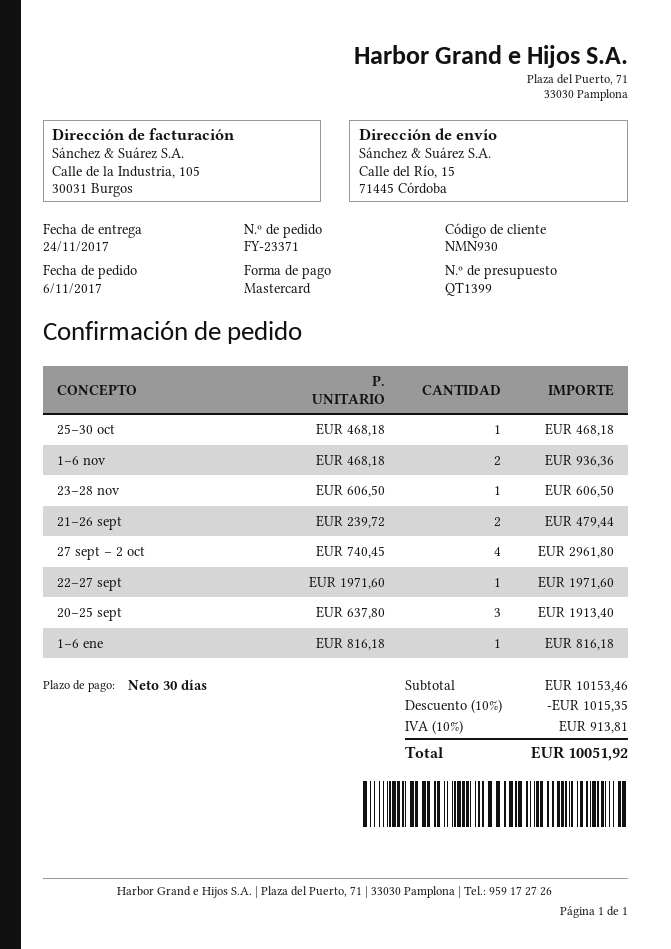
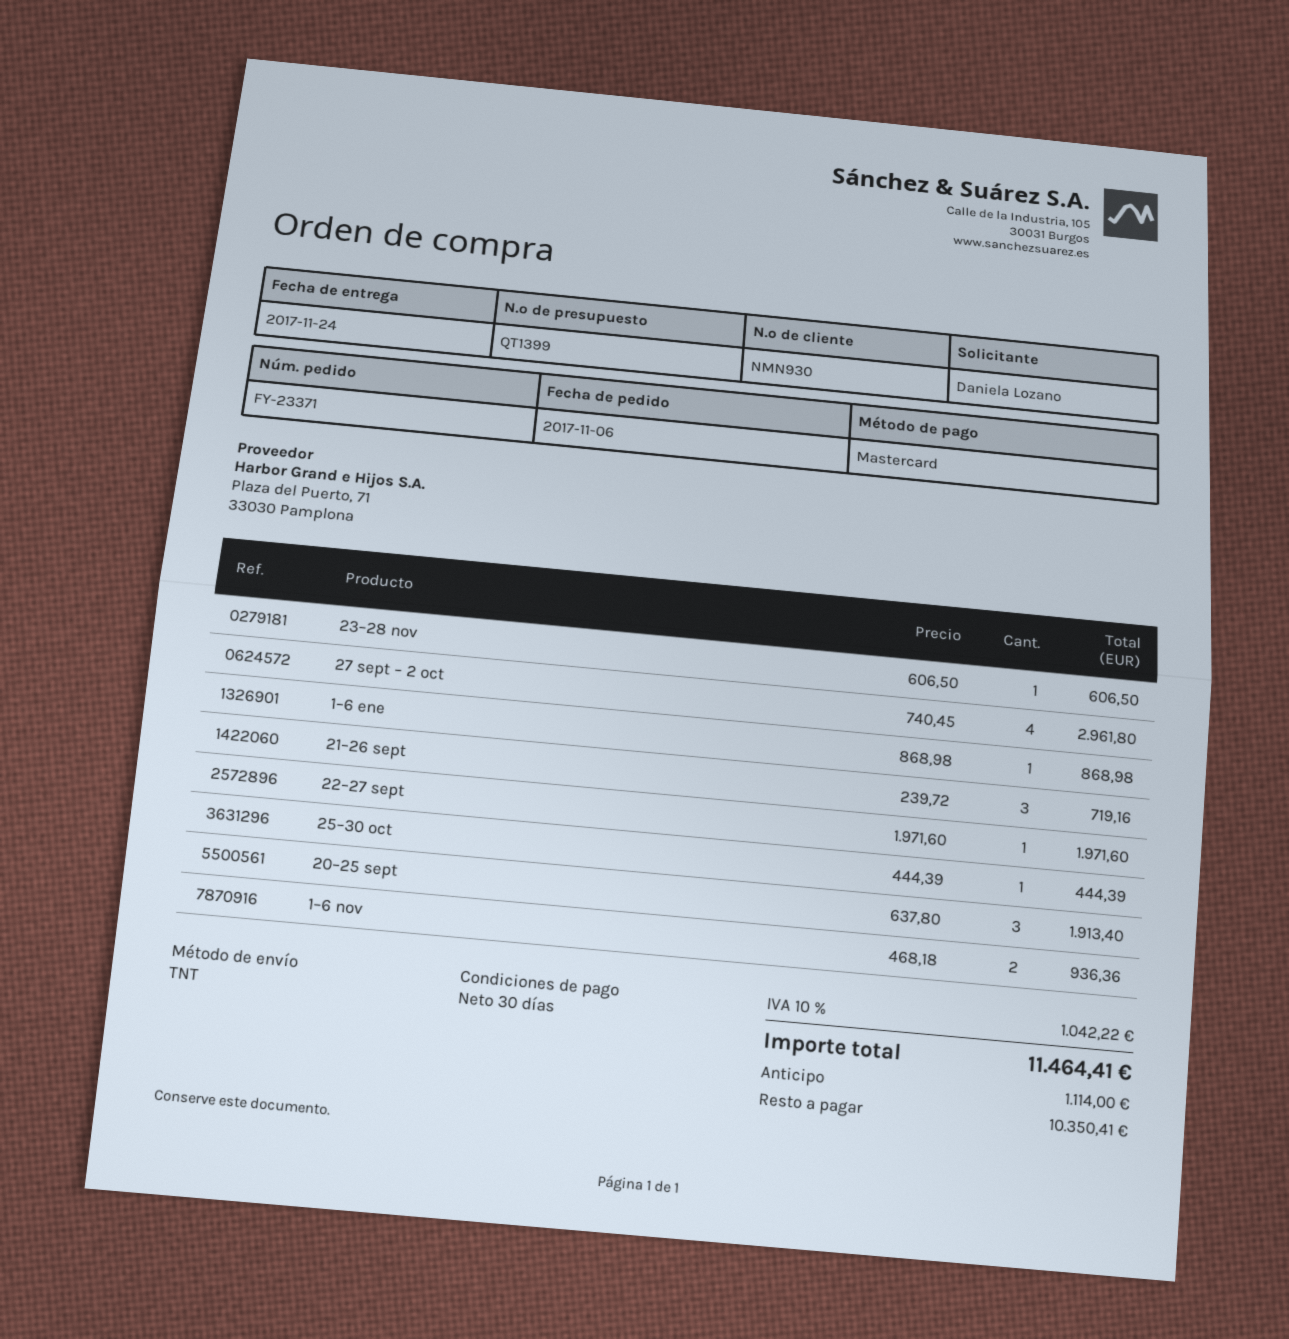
25–30 oct: 1 x 468.18 = 468.18 -> 1 x 444.39 = 444.39
21–26 sept: 2 x 239.72 = 479.44 -> 3 x 239.72 = 719.16
1–6 ene: 1 x 816.18 = 816.18 -> 1 x 868.98 = 868.98
discount: 10% = 1015.35 -> none
tax: 10% = 913.81 -> 10% = 1042.22
total: 10051.92 -> 11464.41

